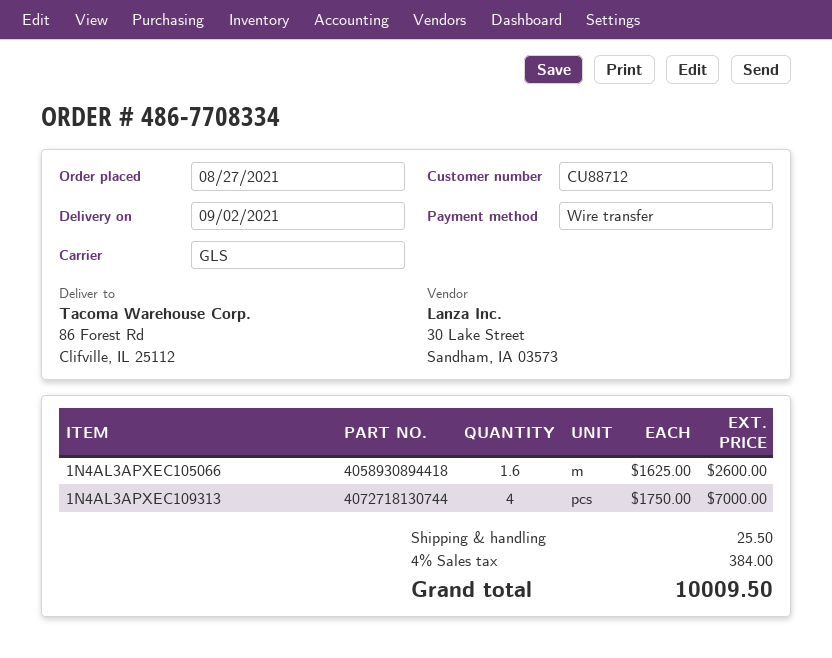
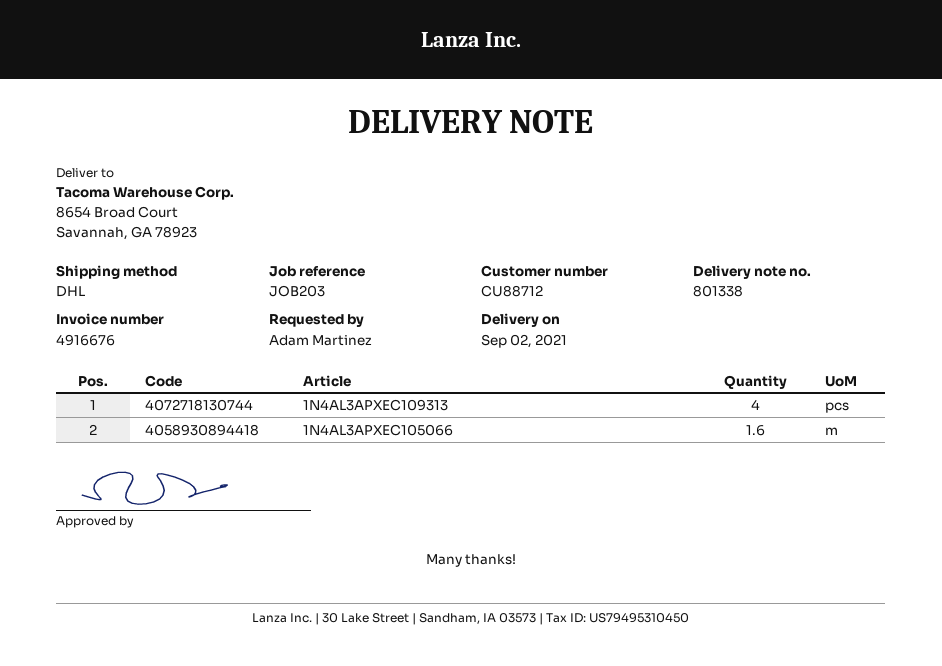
shipping method: GLS -> DHL
ship to: 86 Forest Rd, Clifville, IL 25112 -> 8654 Broad Court, Savannah, GA 78923

